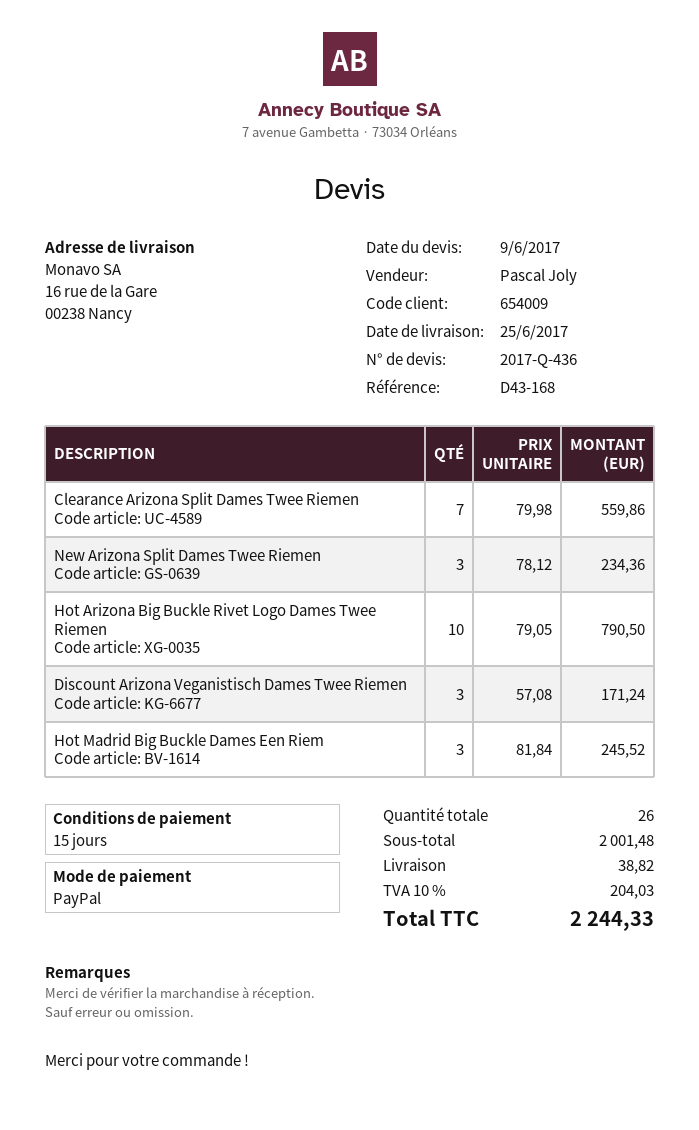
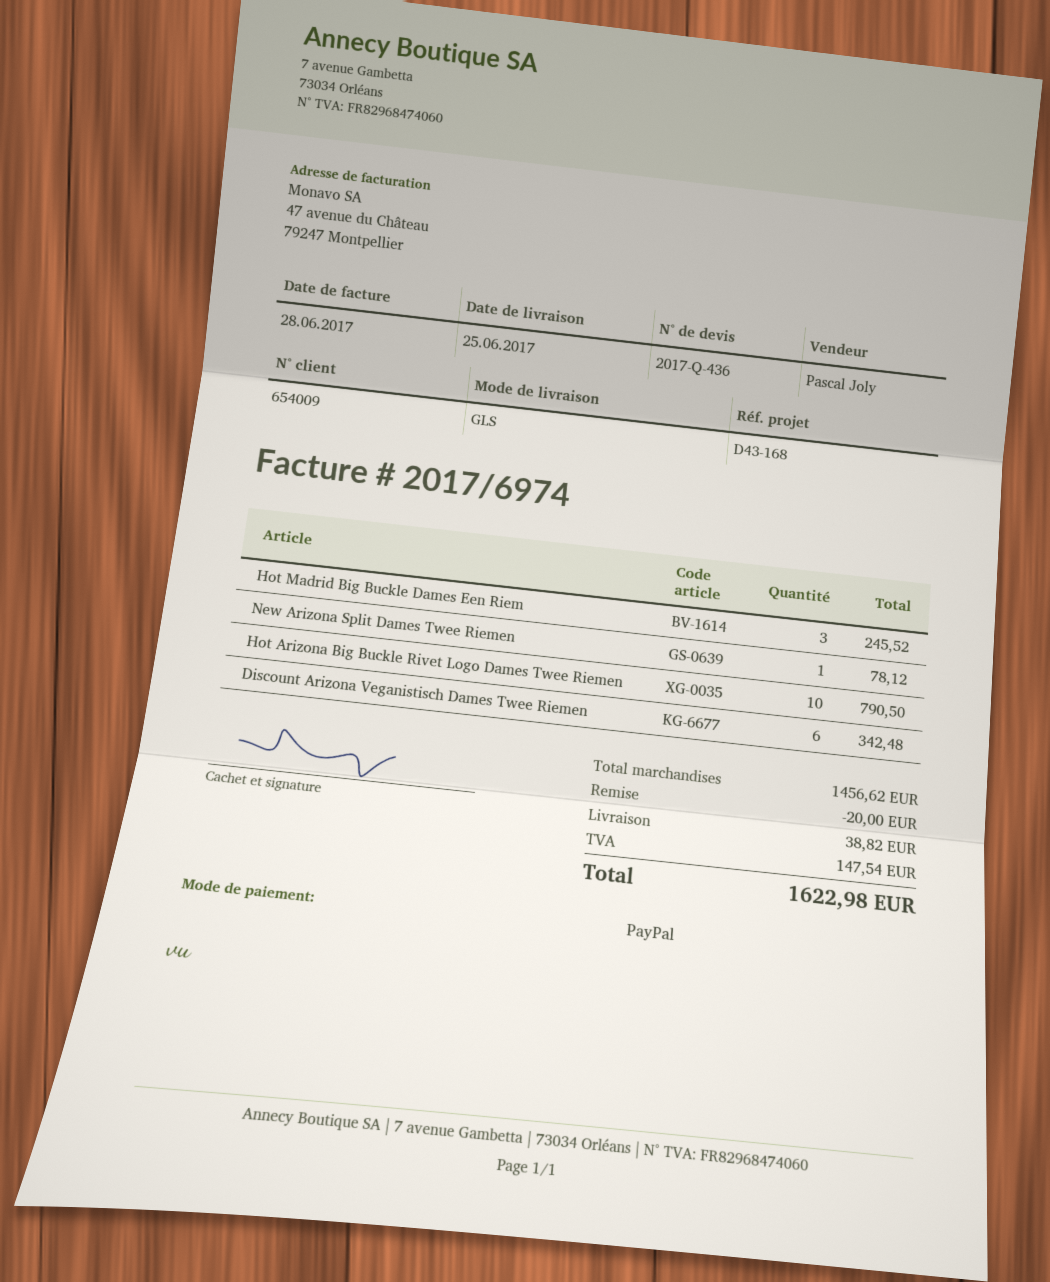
Clearance Arizona Split Dames Twee Riemen: 7 for 559.86 -> none
New Arizona Split Dames Twee Riemen: 3 for 234.36 -> 1 for 78.12
Discount Arizona Veganistisch Dames Twee Riemen: 3 for 171.24 -> 6 for 342.48
subtotal: 2001.48 -> 1456.62
discount: none -> 20.00
tax: 204.03 -> 147.54
total: 2244.33 -> 1622.98

